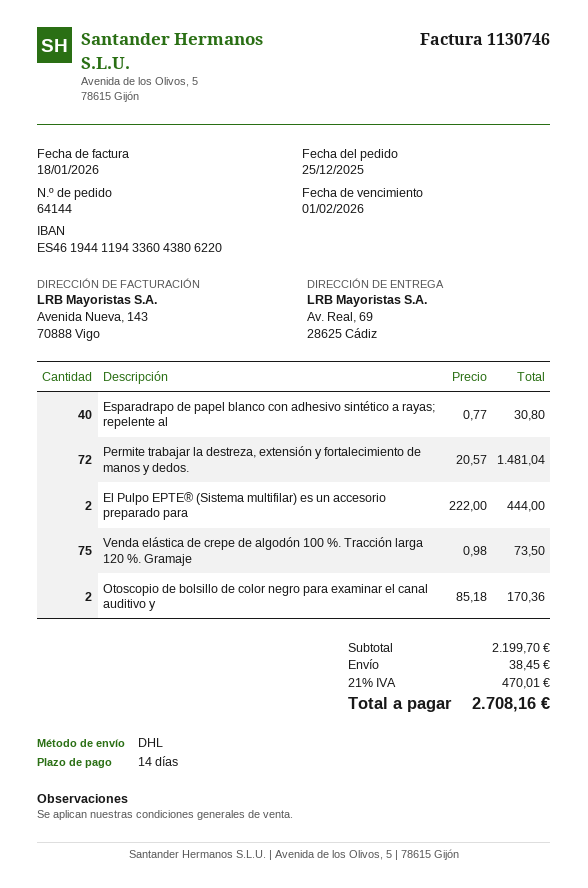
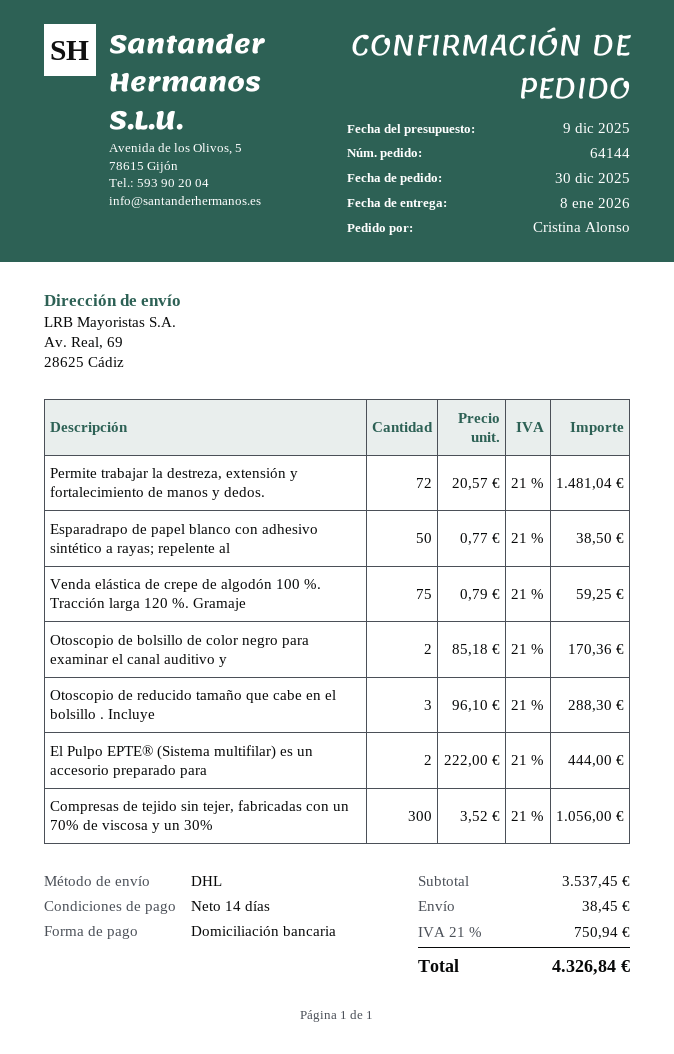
order date: 2025-12-25 -> 2025-12-30
Esparadrapo de papel blanco con adhesivo sintético a rayas; repelente al: 40 x 0.77 = 30.80 -> 50 x 0.77 = 38.50
Venda elástica de crepe de algodón 100 %. Tracción larga 120 %. Gramaje: 75 x 0.98 = 73.50 -> 75 x 0.79 = 59.25
Otoscopio de reducido tamaño que cabe en el bolsillo . Incluye: none -> 3 x 96.10 = 288.30
Compresas de tejido sin tejer, fabricadas con un 70% de viscosa y un 30%: none -> 300 x 3.52 = 1056.00
subtotal: 2199.70 -> 3537.45
tax: 21% = 470.01 -> 21% = 750.94
total: 2708.16 -> 4326.84

